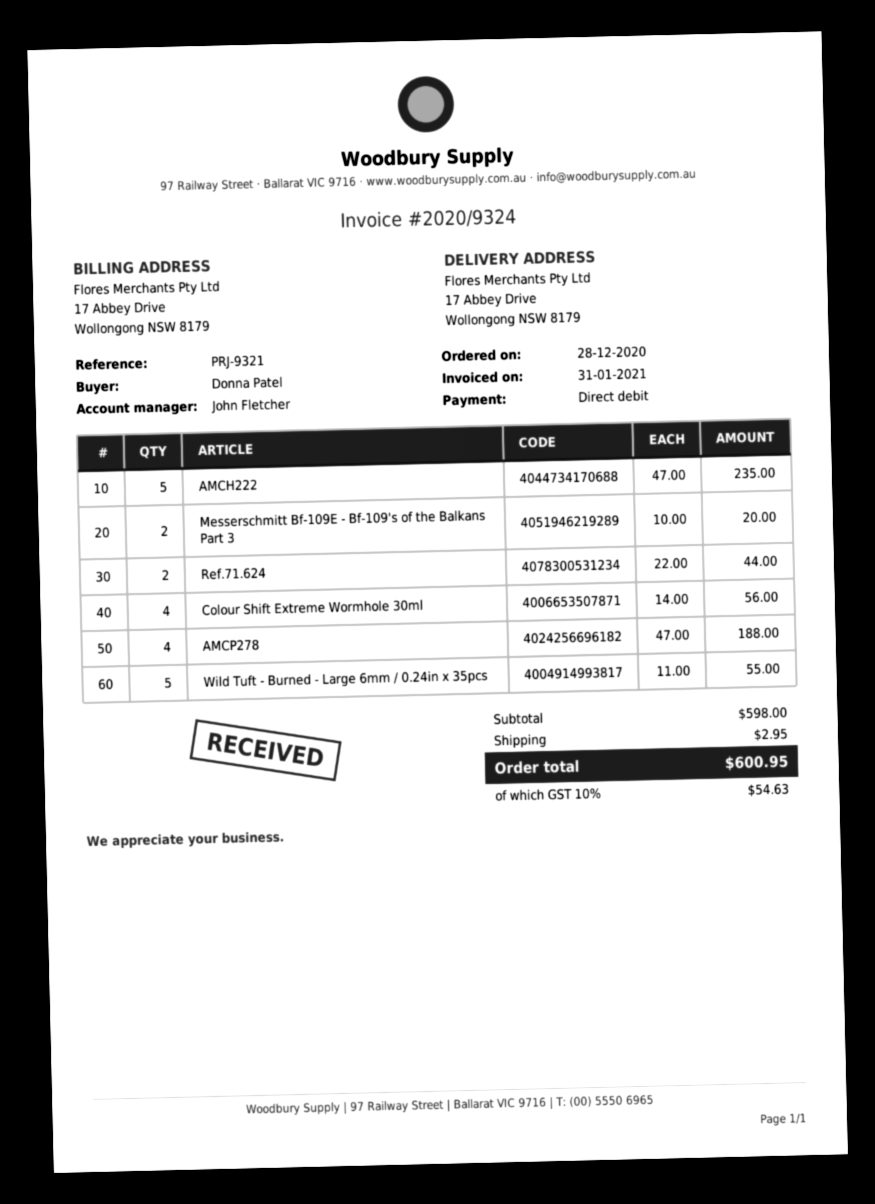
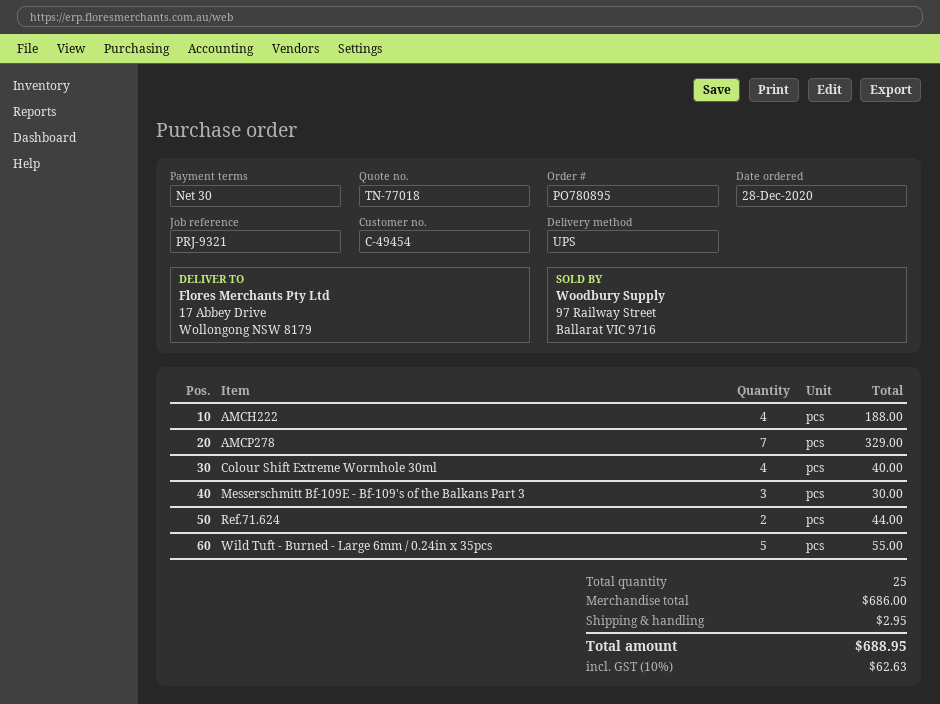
AMCH222: 5 for 235.00 -> 4 for 188.00
Messerschmitt Bf-109E - Bf-109's of the Balkans Part 3: 2 for 20.00 -> 3 for 30.00
Colour Shift Extreme Wormhole 30ml: 4 for 56.00 -> 4 for 40.00
AMCP278: 4 for 188.00 -> 7 for 329.00
subtotal: 598.00 -> 686.00
tax: 10% = 54.63 -> 10% = 62.63
total: 600.95 -> 688.95

